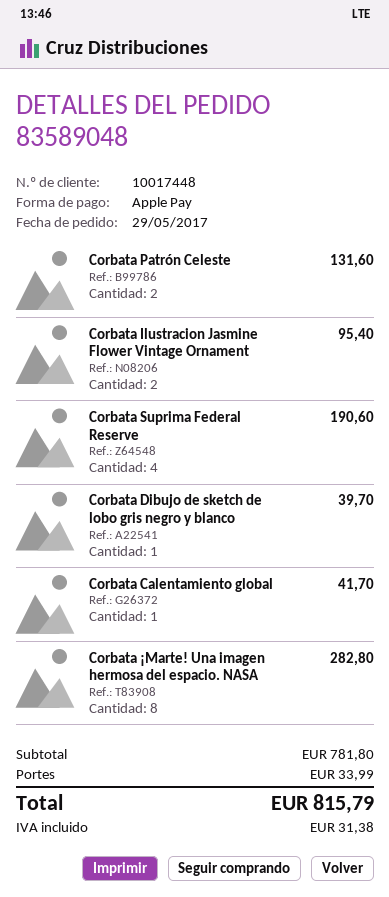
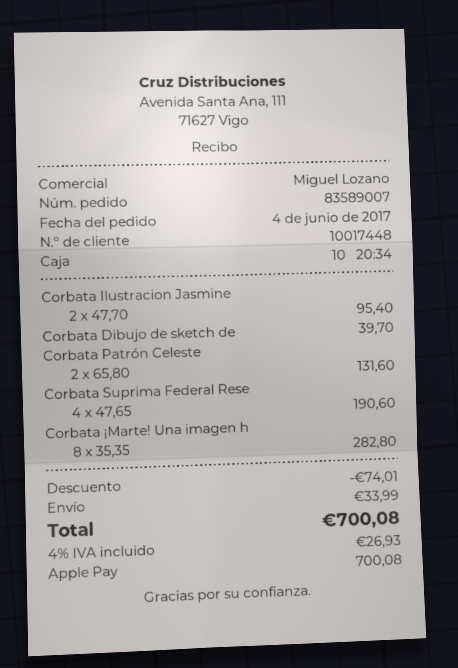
order number: 83589048 -> 83589007
order date: 2017-05-29 -> 2017-06-04
Corbata Calentamiento global: 1 for 41.70 -> none
discount: none -> 74.01
tax: 31.38 -> 26.93
total: 815.79 -> 700.08

